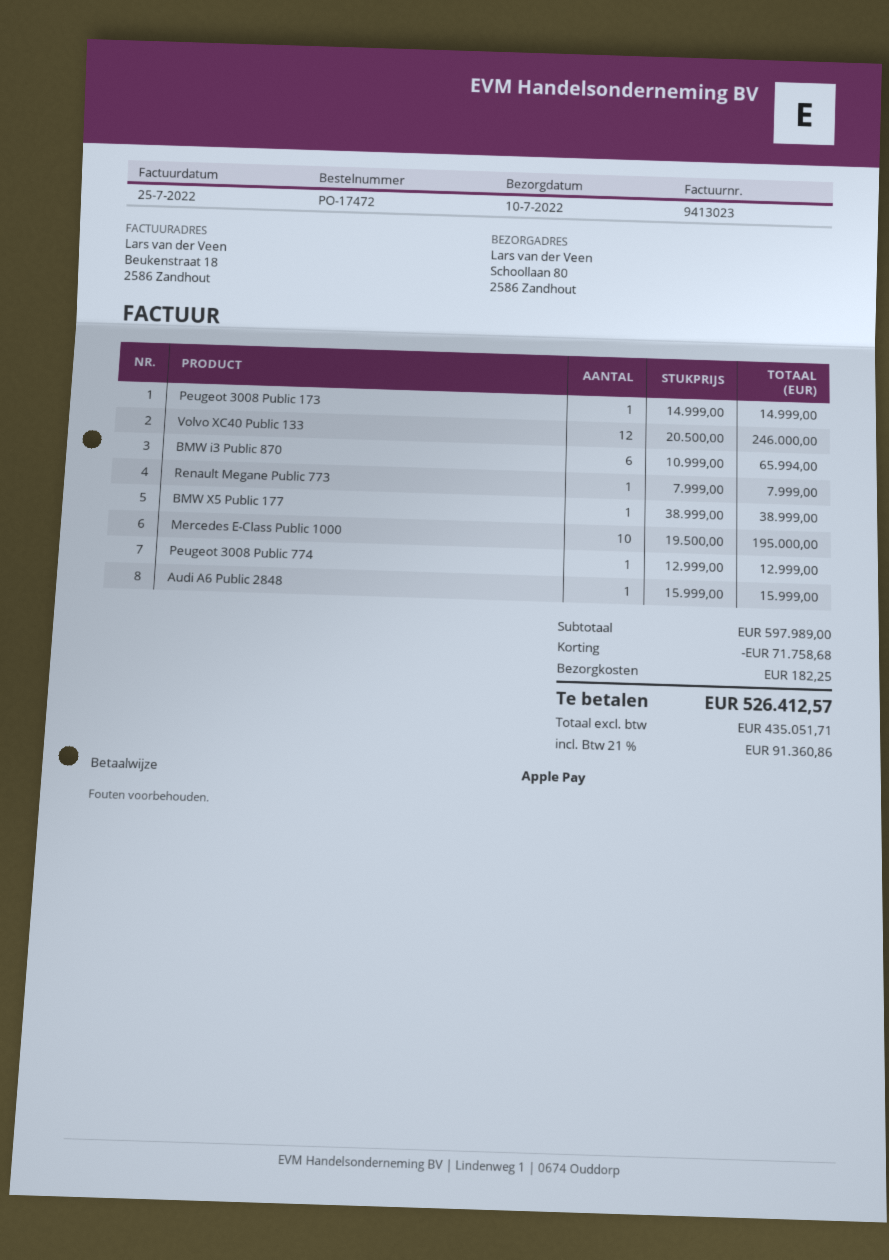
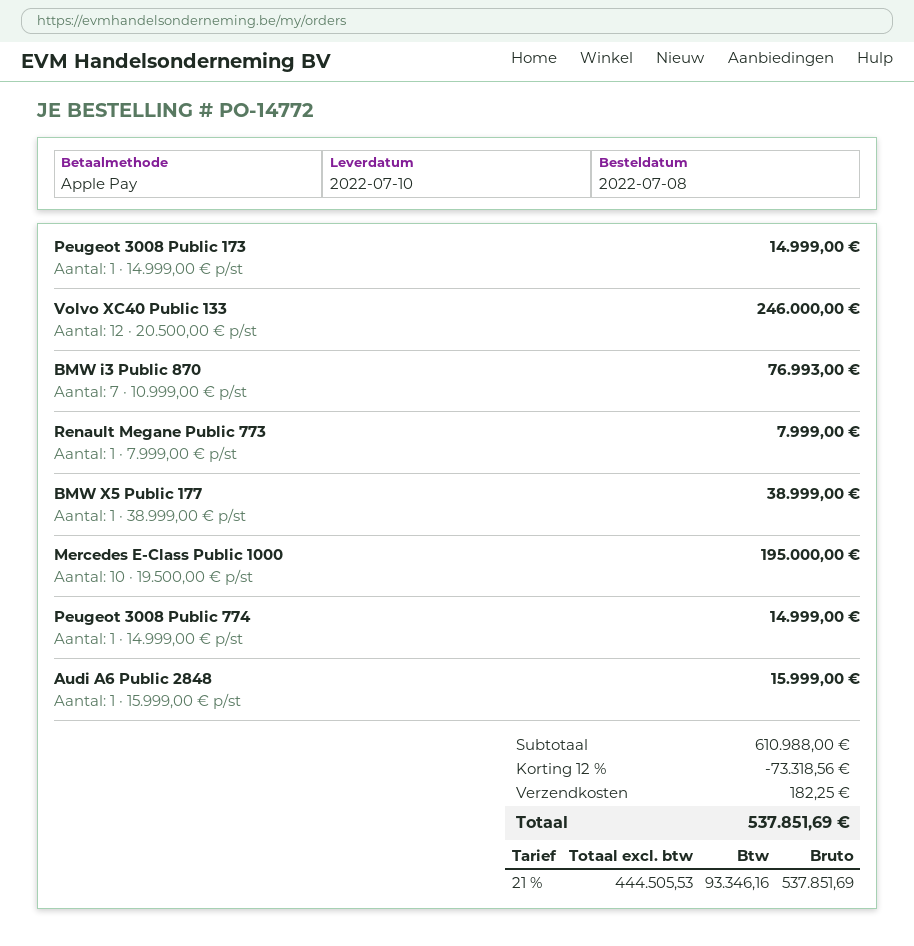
order number: PO-17472 -> PO-14772
BMW i3 Public 870: 6 x 10999.00 = 65994.00 -> 7 x 10999.00 = 76993.00
Peugeot 3008 Public 774: 1 x 12999.00 = 12999.00 -> 1 x 14999.00 = 14999.00
subtotal: 597989.00 -> 610988.00
discount: 71758.68 -> 73318.56
net: 435051.71 -> 444505.53
tax: 21% = 91360.86 -> 21% = 93346.16
total: 526412.57 -> 537851.69

